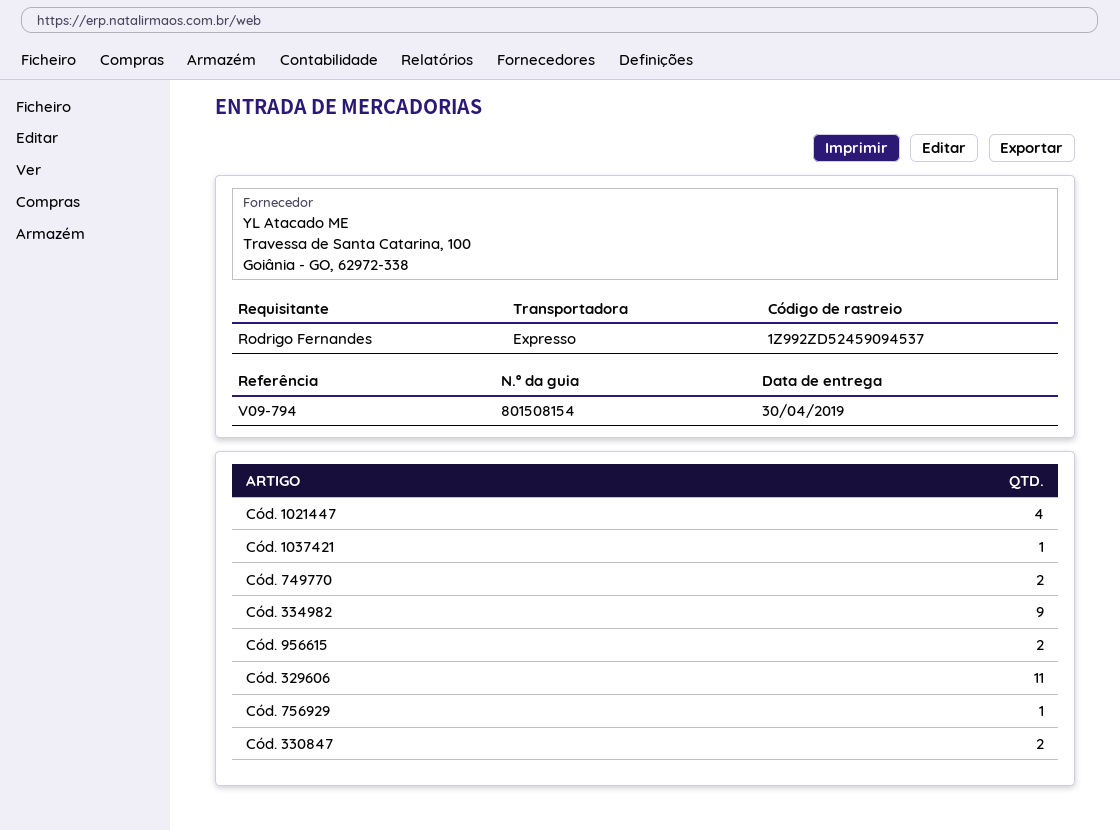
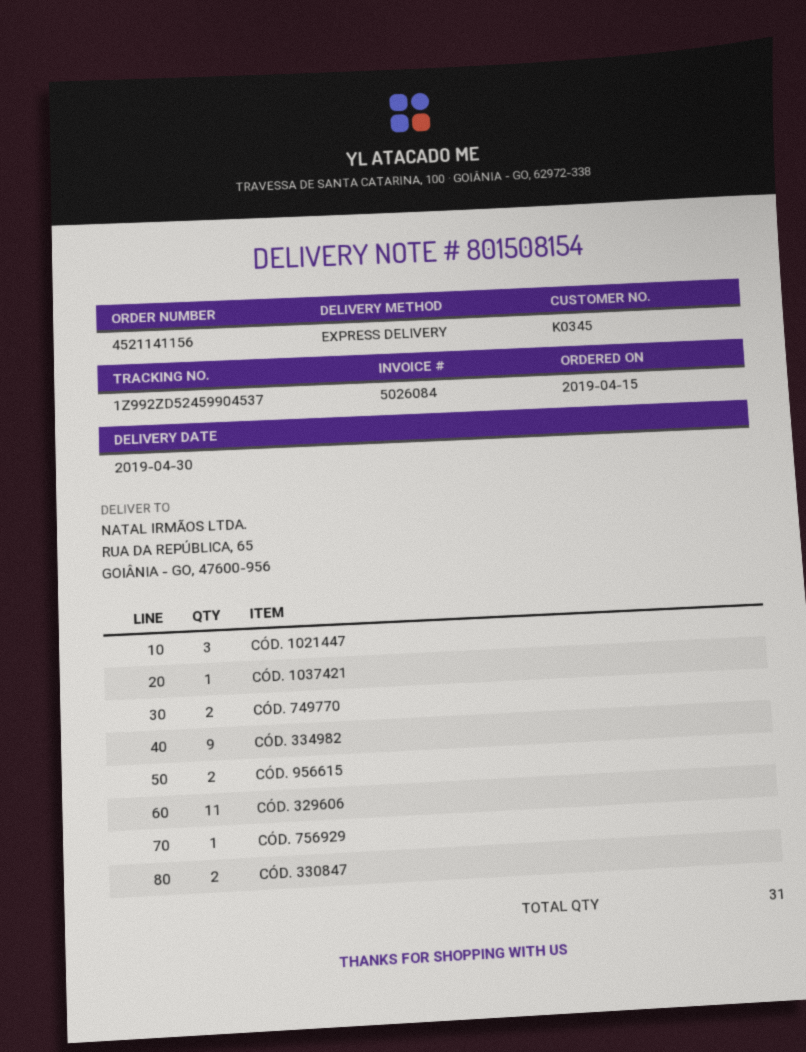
tracking number: 1Z992ZD52459094537 -> 1Z992ZD52459904537
Cód. 1021447: 4 -> 3

